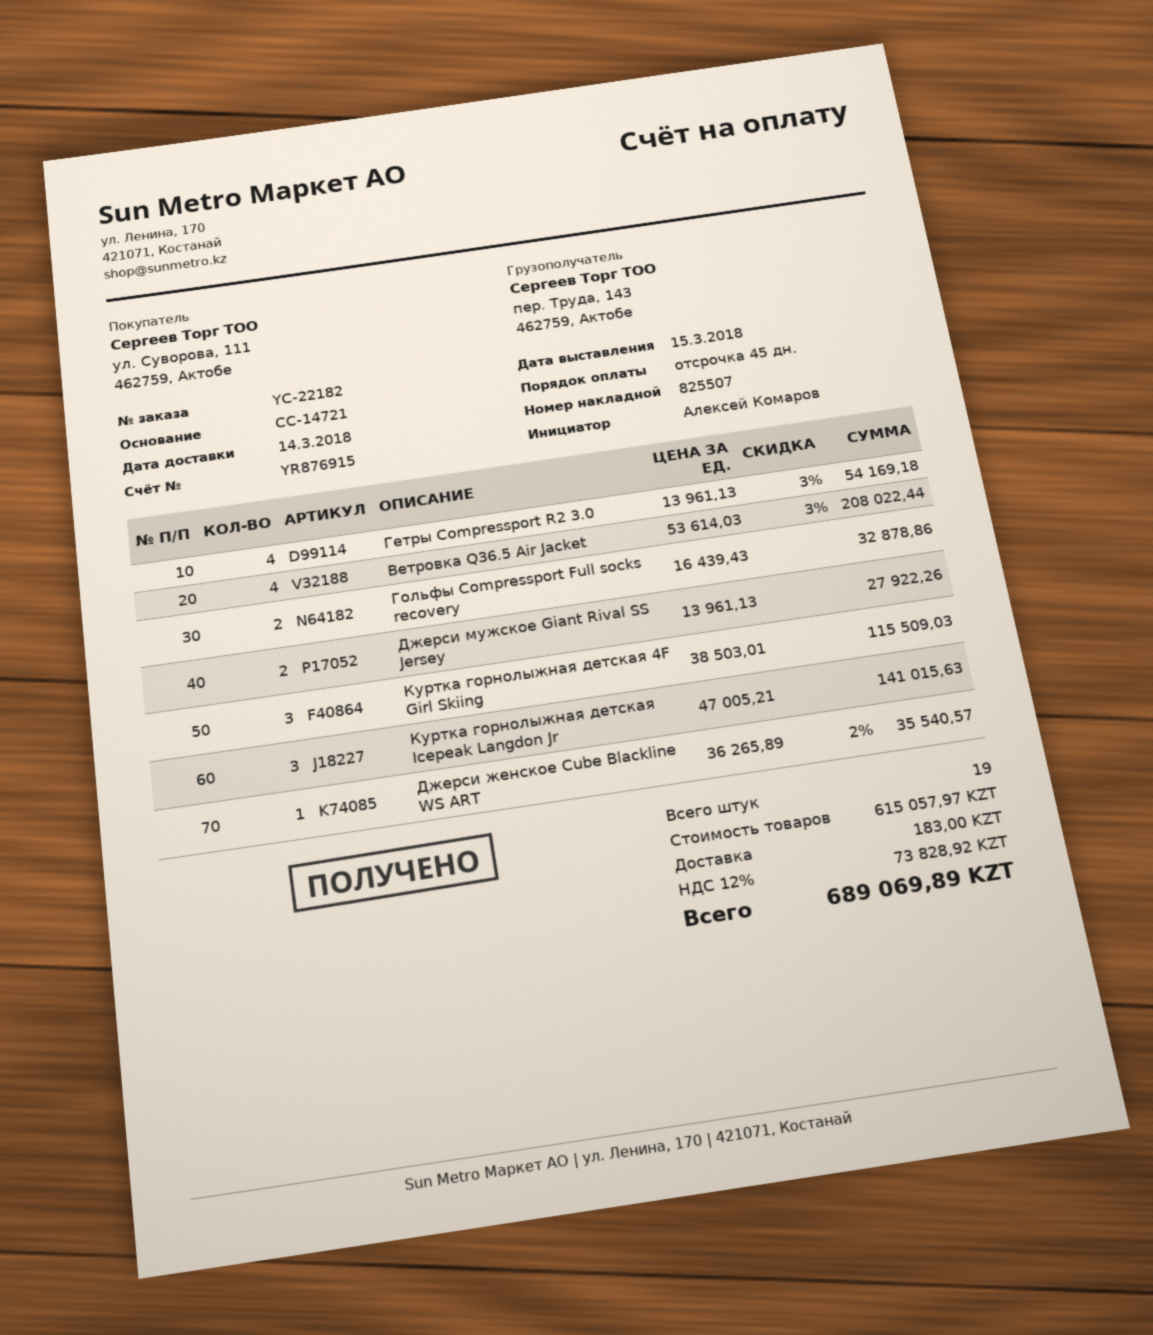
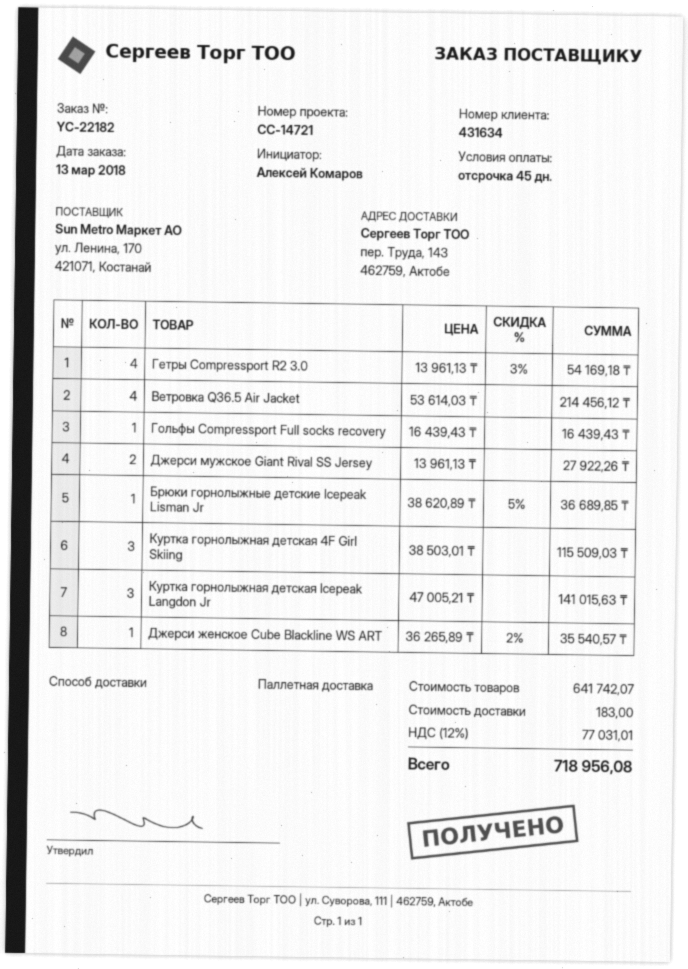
Ветровка Q36.5 Air Jacket: 4 x 53614.03 - 3% = 208022.44 -> 4 x 53614.03 = 214456.12
Гольфы Compressport Full socks recovery: 2 x 16439.43 = 32878.86 -> 1 x 16439.43 = 16439.43
Брюки горнолыжные детские Icepeak Lisman Jr: none -> 1 x 38620.89 - 5% = 36689.85
subtotal: 615057.97 -> 641742.07
tax: 12% = 73828.92 -> 12% = 77031.01
total: 689069.89 -> 718956.08

